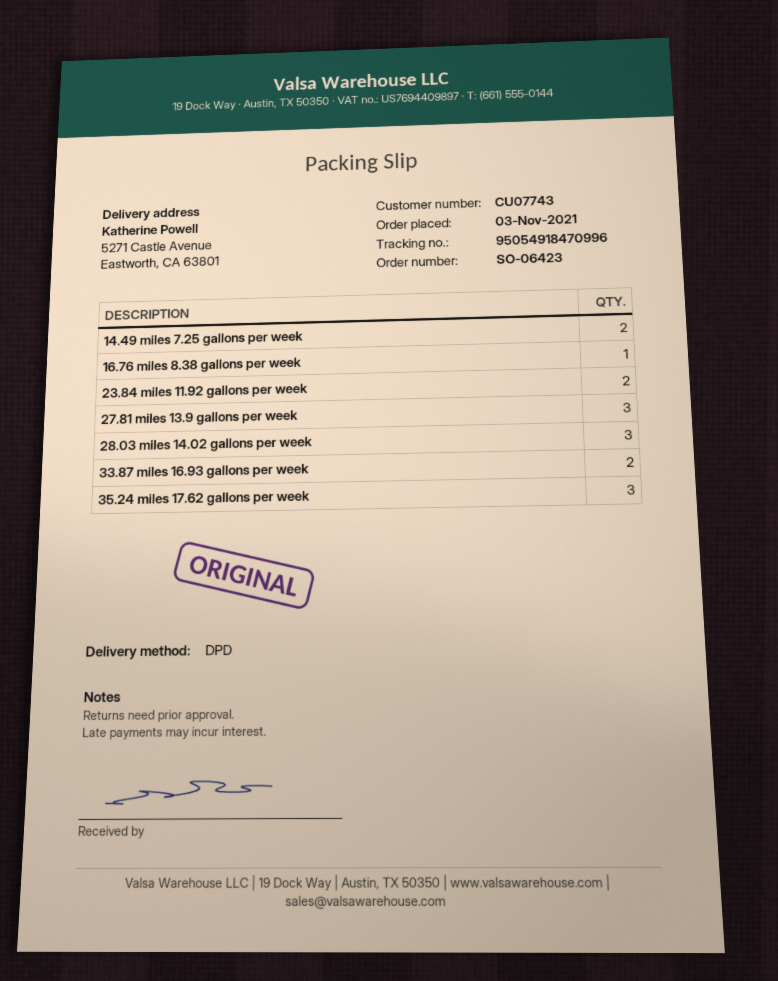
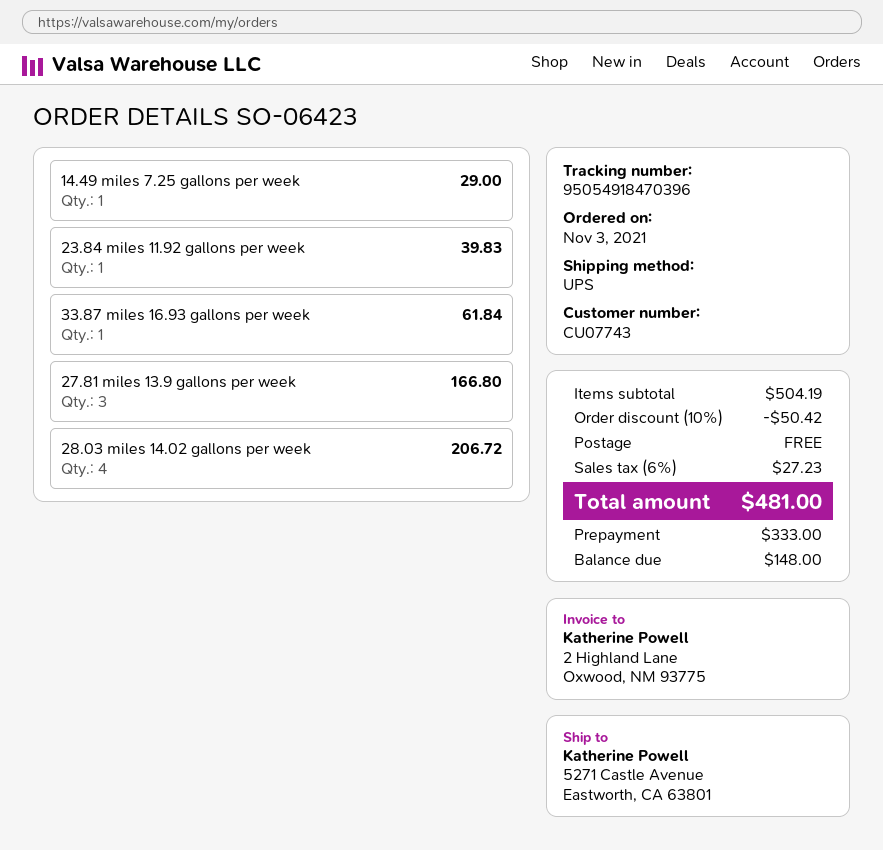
shipping method: DPD -> UPS
tracking number: 95054918470996 -> 95054918470396
14.49 miles 7.25 gallons per week: 2 -> 1
16.76 miles 8.38 gallons per week: 1 -> none
23.84 miles 11.92 gallons per week: 2 -> 1
28.03 miles 14.02 gallons per week: 3 -> 4
33.87 miles 16.93 gallons per week: 2 -> 1
35.24 miles 17.62 gallons per week: 3 -> none

